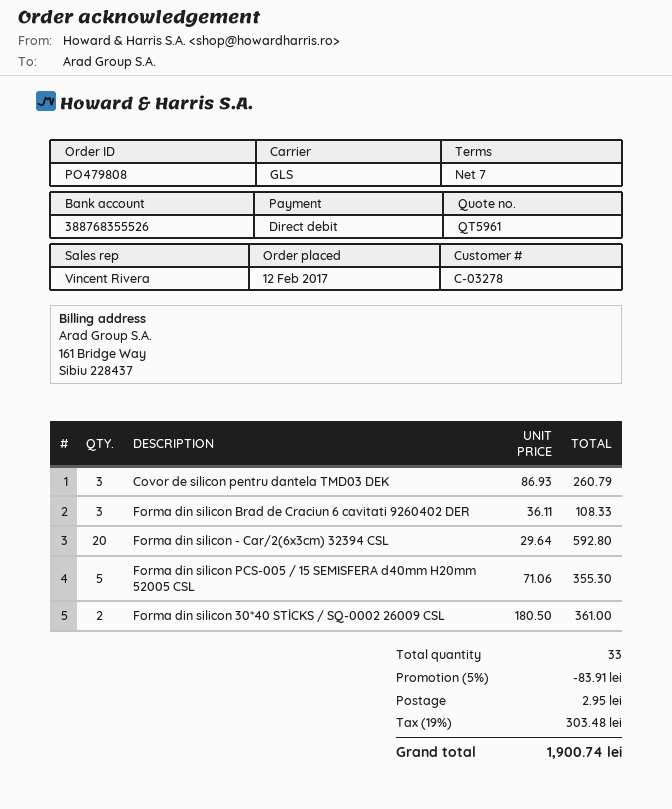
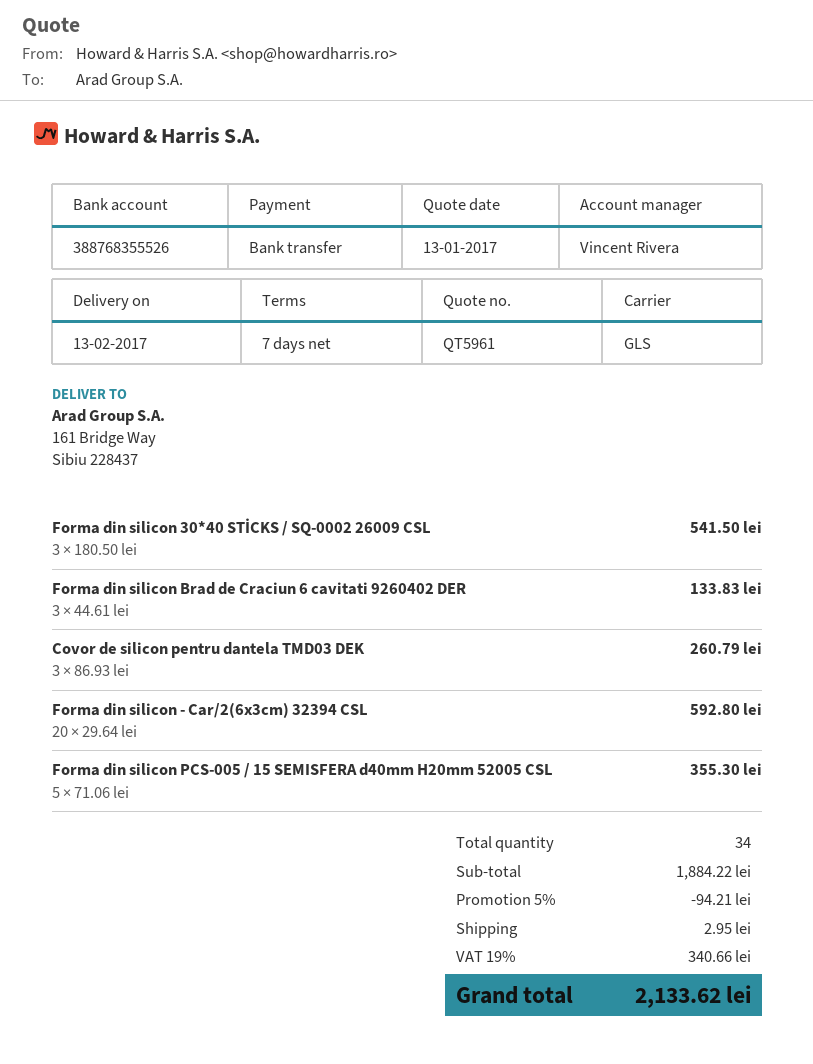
payment method: direct debit -> bank transfer
Forma din silicon Brad de Craciun 6 cavitati 9260402 DER: 3 x 36.11 = 108.33 -> 3 x 44.61 = 133.83
Forma din silicon 30*40 STİCKS / SQ-0002 26009 CSL: 2 x 180.50 = 361.00 -> 3 x 180.50 = 541.50
total quantity: 33 -> 34
discount: 5% = 83.91 -> 5% = 94.21
tax: 19% = 303.48 -> 19% = 340.66
total: 1900.74 -> 2133.62

